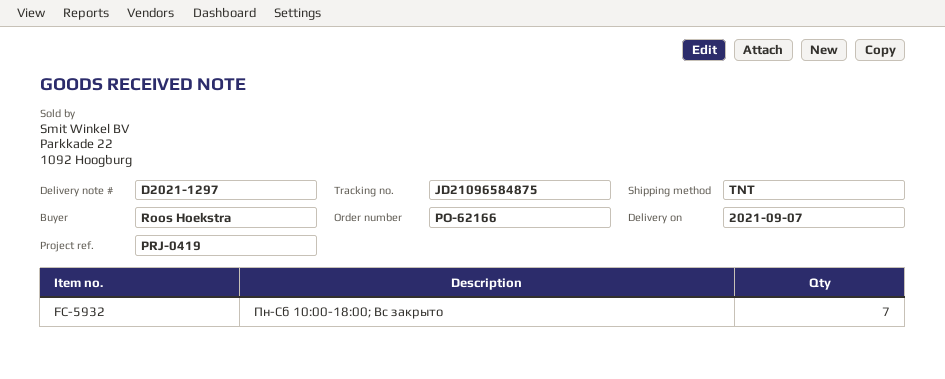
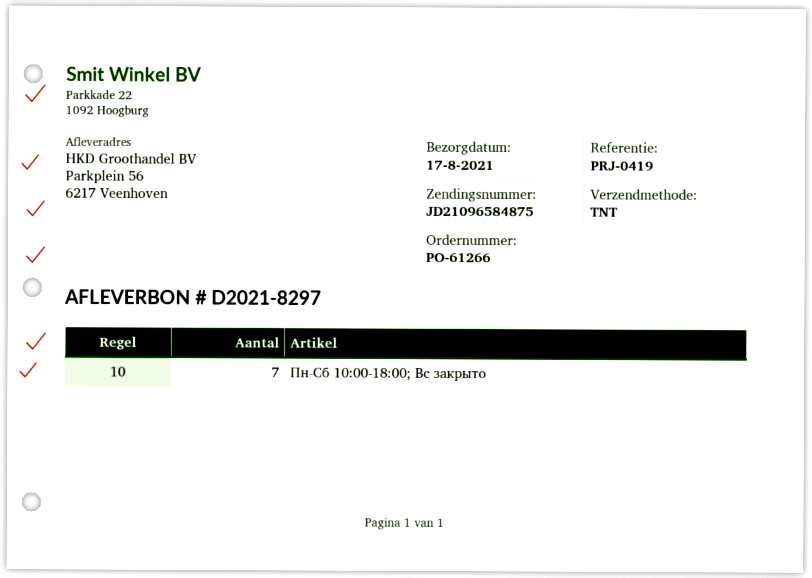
order number: PO-62166 -> PO-61266
delivery note number: D2021-1297 -> D2021-8297
delivery date: 2021-09-07 -> 2021-08-17

